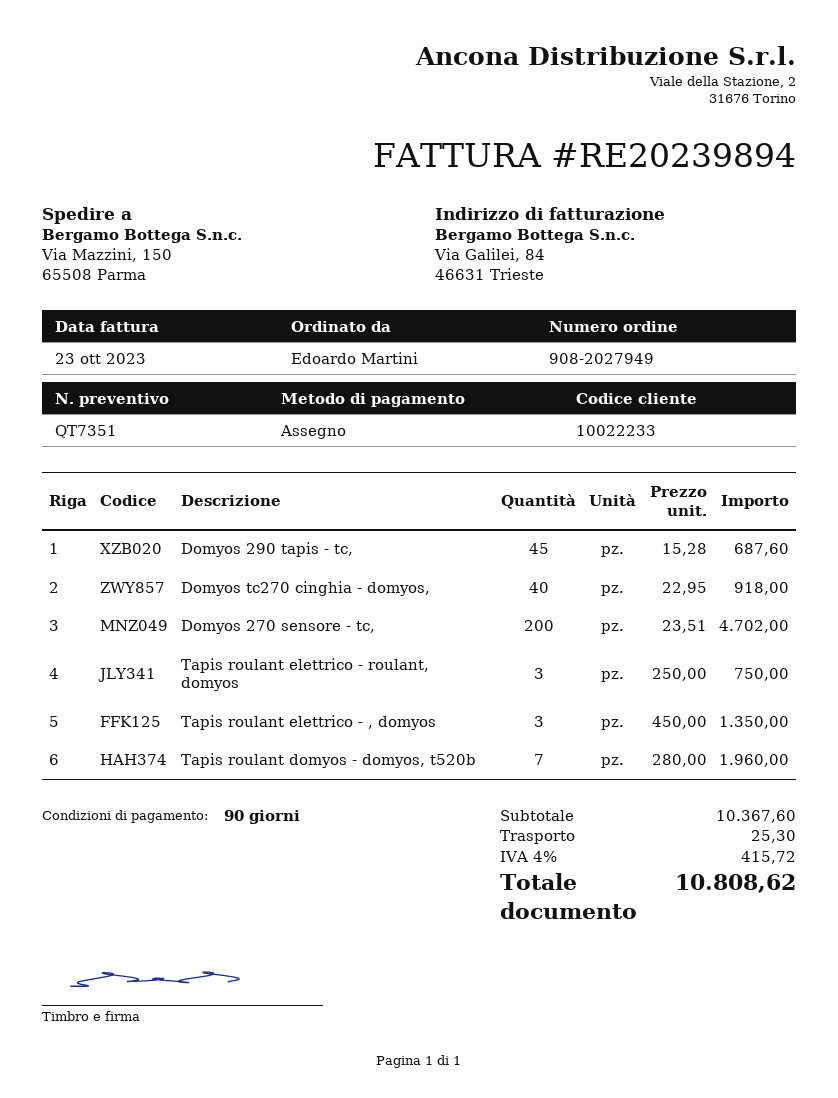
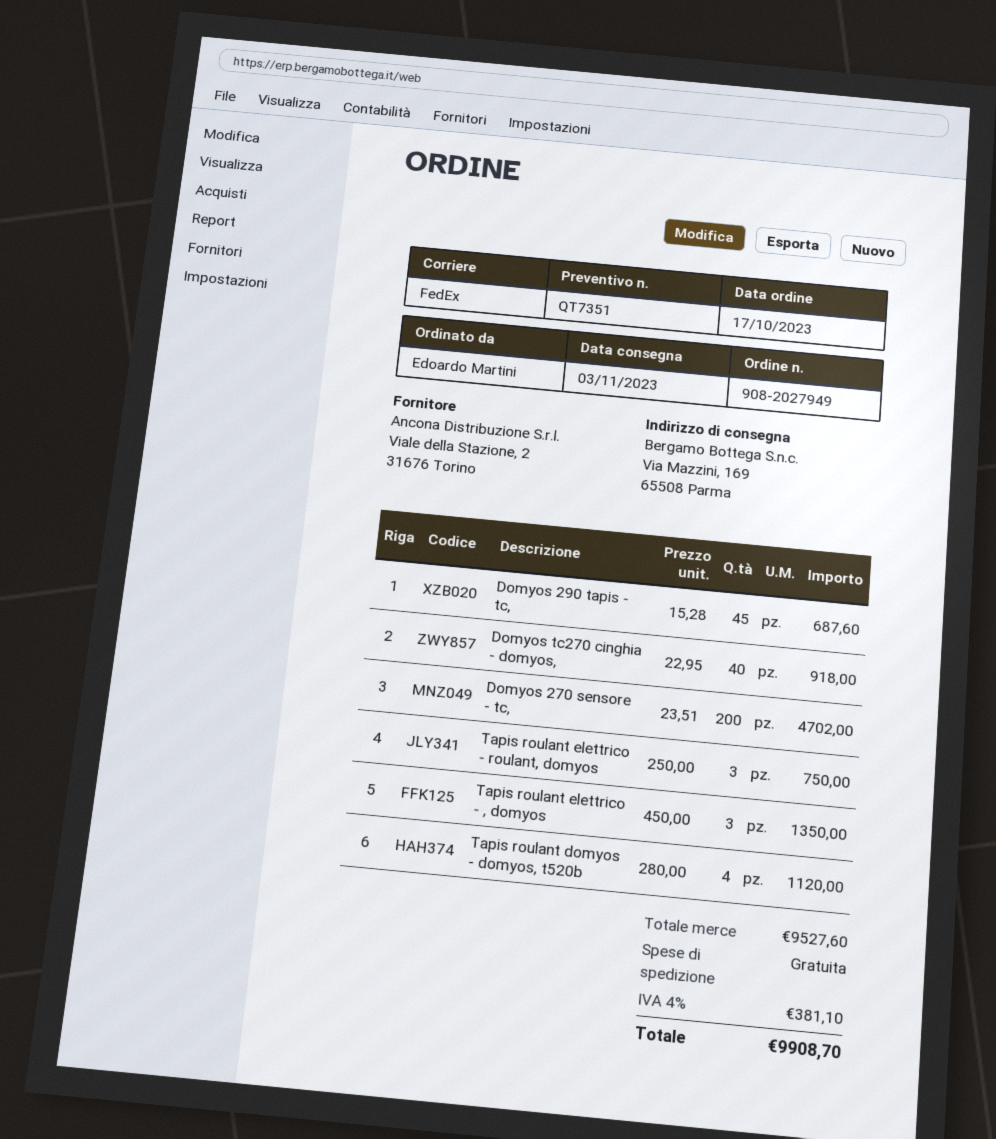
ship to: Via Mazzini, 150, 65508 Parma -> Via Mazzini, 169, 65508 Parma
Tapis roulant domyos - domyos, t520b: 7 x 280.00 = 1960.00 -> 4 x 280.00 = 1120.00
subtotal: 10367.60 -> 9527.60
shipping: 25.30 -> 0.00
tax: 4% = 415.72 -> 4% = 381.10
total: 10808.62 -> 9908.70

